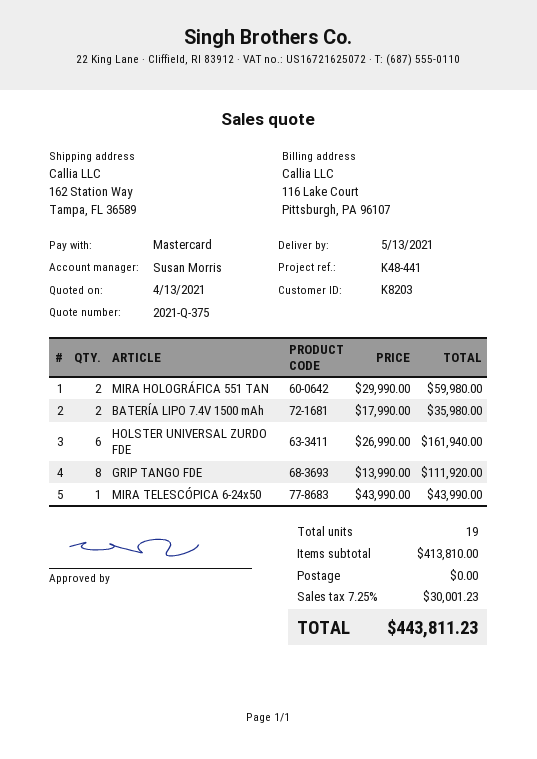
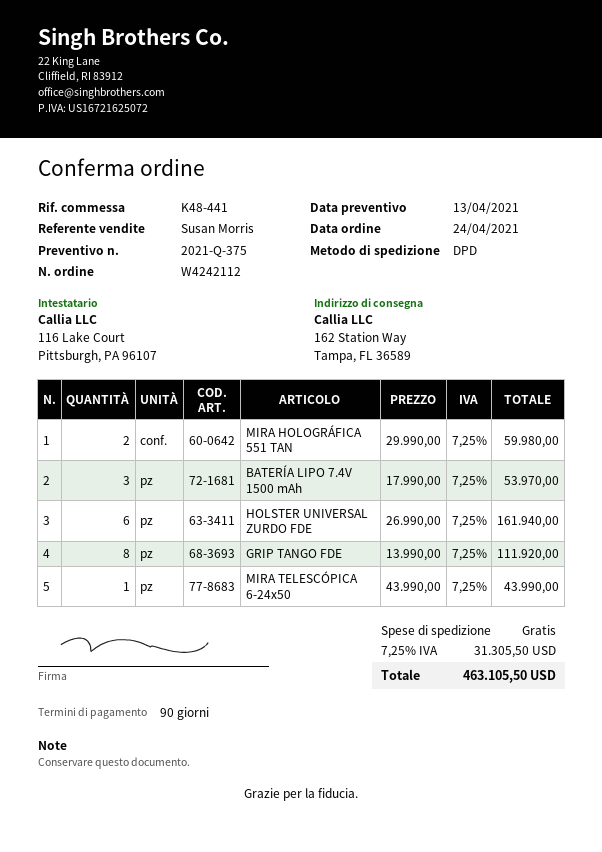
BATERÍA LIPO 7.4V 1500 mAh: 2 x 17990.00 = 35980.00 -> 3 x 17990.00 = 53970.00
tax: 7.25% = 30001.23 -> 7.25% = 31305.50
total: 443811.23 -> 463105.50

